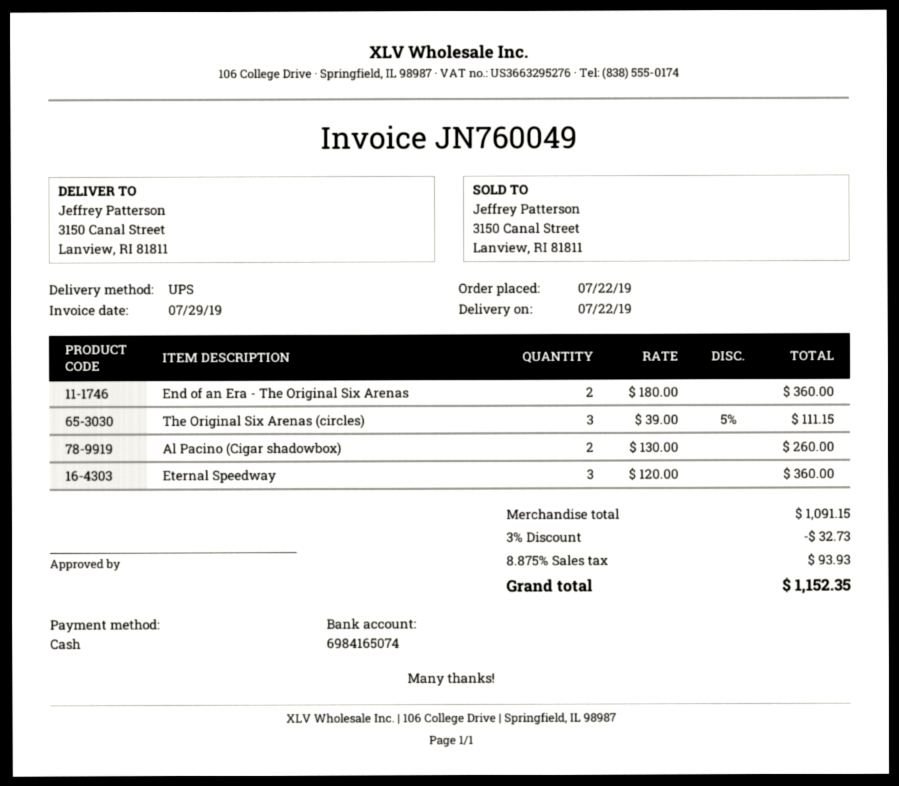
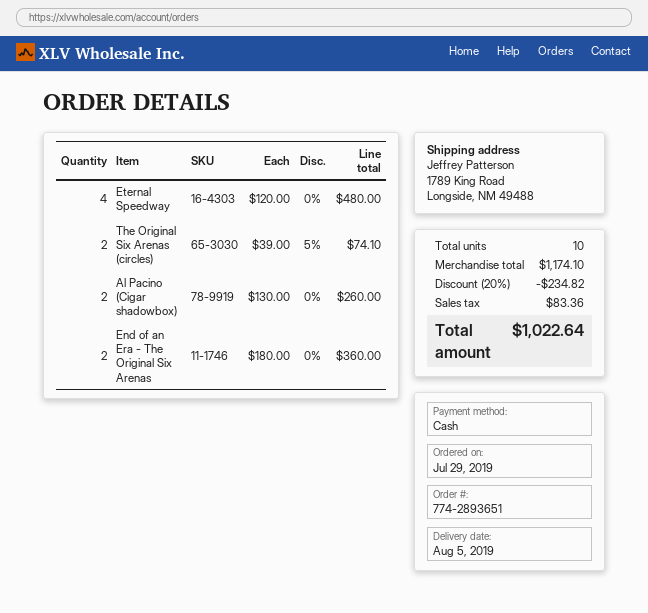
order date: 2019-07-22 -> 2019-07-29
delivery date: 2019-07-22 -> 2019-08-05
ship to: 3150 Canal Street, Lanview, RI 81811 -> 1789 King Road, Longside, NM 49488
The Original Six Arenas (circles): 3 x 39.00 - 5% = 111.15 -> 2 x 39.00 - 5% = 74.10
Eternal Speedway: 3 x 120.00 = 360.00 -> 4 x 120.00 = 480.00
subtotal: 1091.15 -> 1174.10
discount: 3% = 32.73 -> 20% = 234.82
tax: 93.93 -> 83.36
total: 1152.35 -> 1022.64

